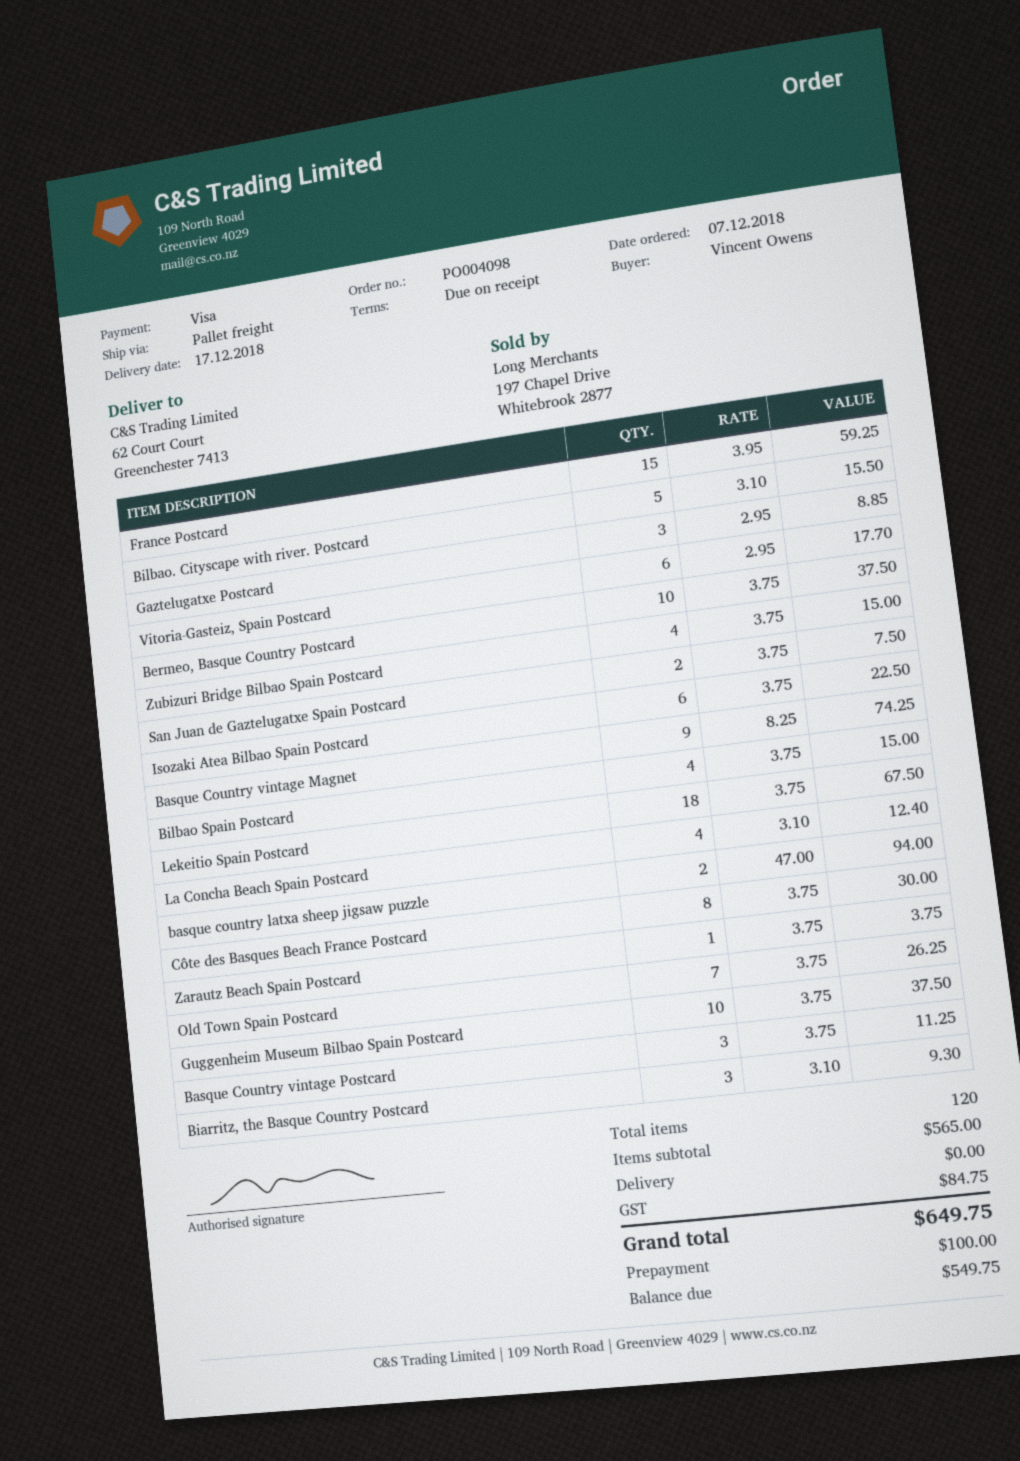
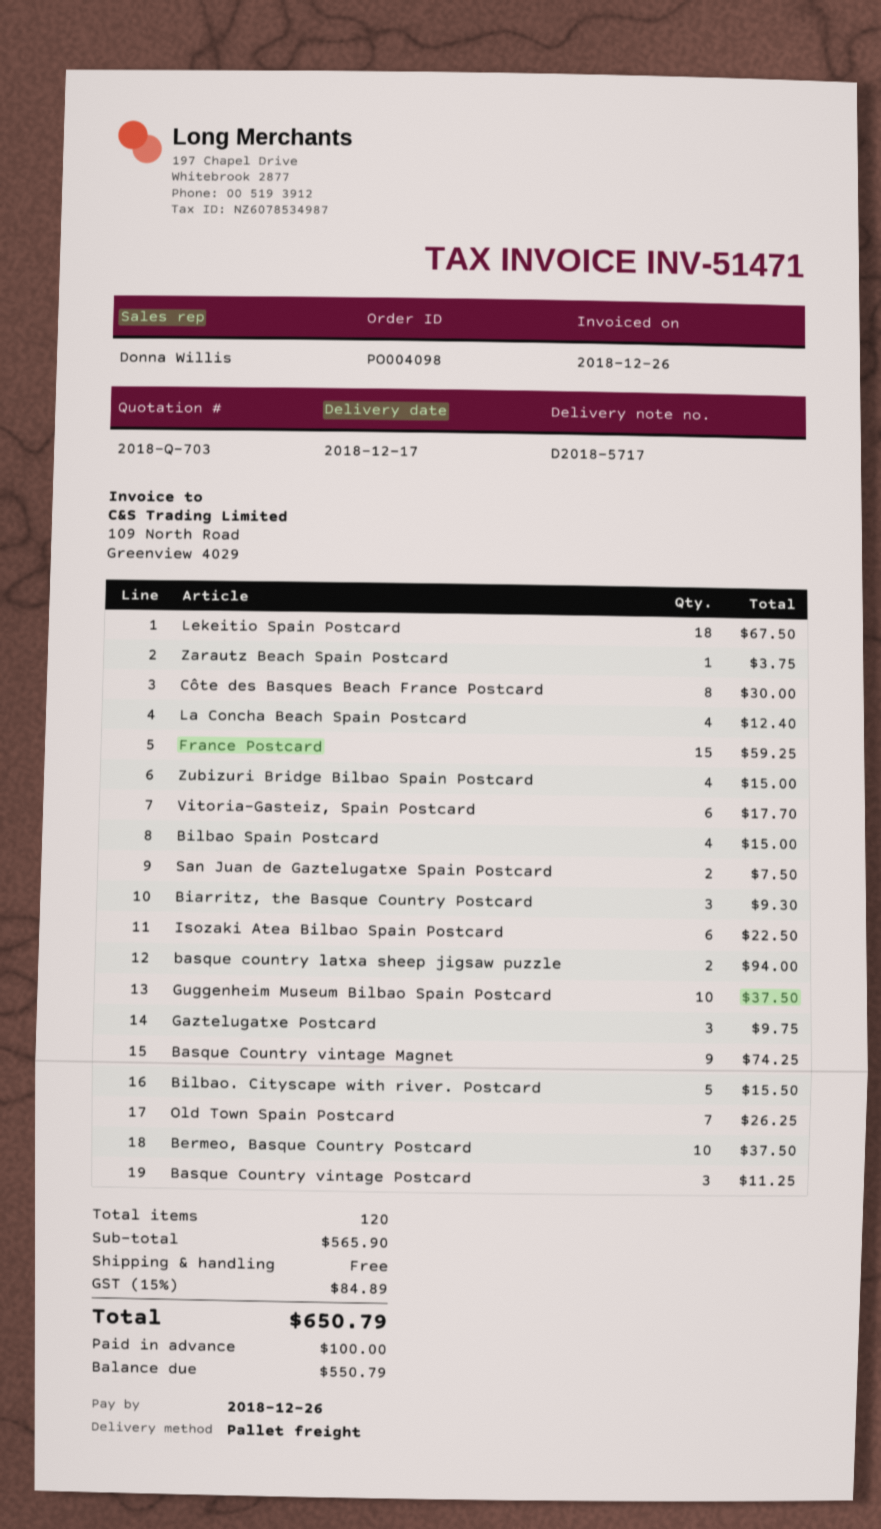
Gaztelugatxe Postcard: 3 for 8.85 -> 3 for 9.75
subtotal: 565.00 -> 565.90
tax: 84.75 -> 84.89
total: 649.75 -> 650.79
balance: 549.75 -> 550.79

